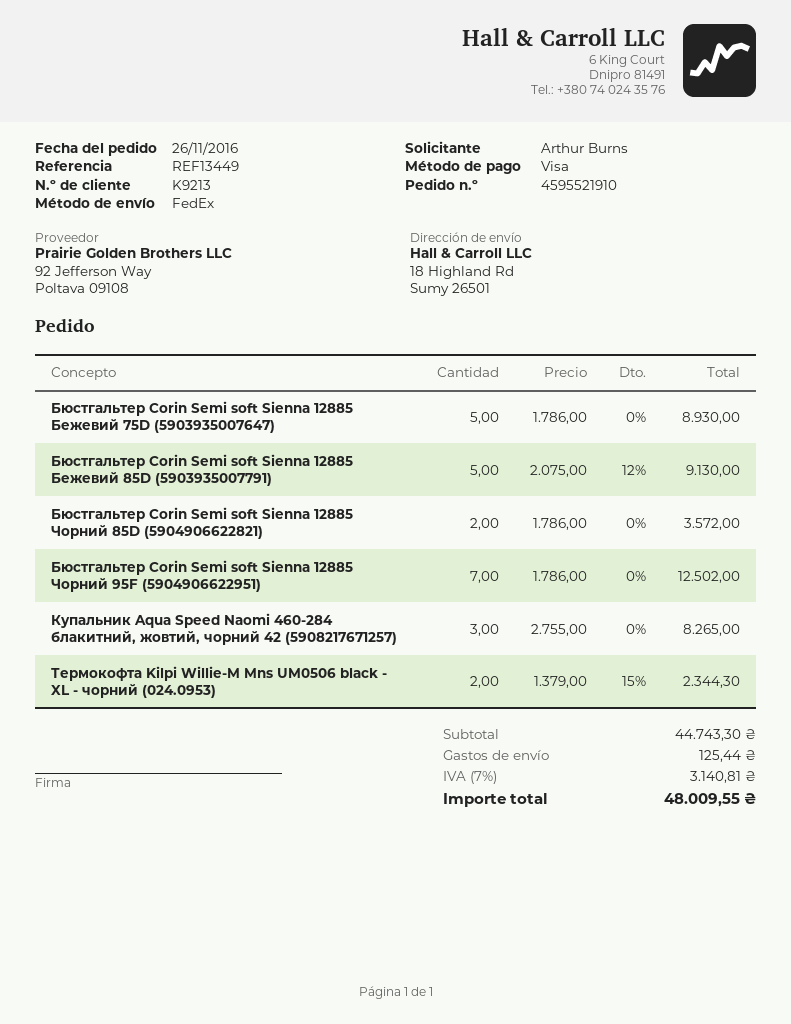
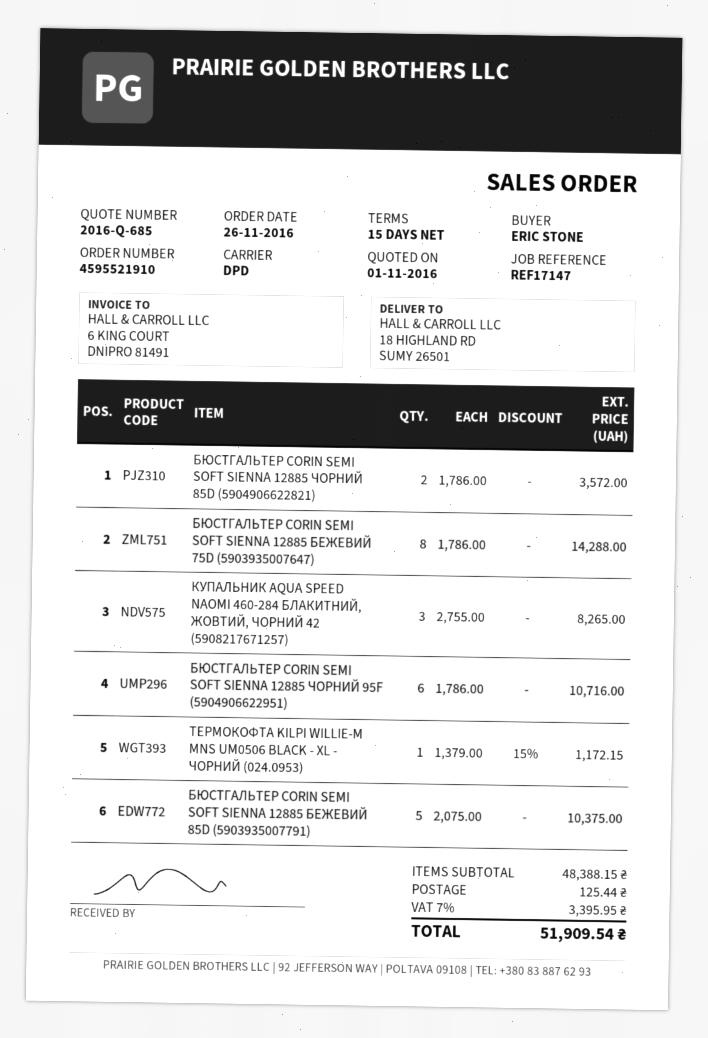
reference: REF13449 -> REF17147
ordered by: Arthur Burns -> ERIC STONE
shipping method: FedEx -> DPD
Бюстгальтер Corin Semi soft Sienna 12885 Бежевий 75D (5903935007647): 5 x 1786.00 = 8930.00 -> 8 x 1786.00 = 14288.00
Бюстгальтер Corin Semi soft Sienna 12885 Бежевий 85D (5903935007791): 5 x 2075.00 - 12% = 9130.00 -> 5 x 2075.00 = 10375.00
Бюстгальтер Corin Semi soft Sienna 12885 Чорний 95F (5904906622951): 7 x 1786.00 = 12502.00 -> 6 x 1786.00 = 10716.00
Термокофта Kilpi Willie-M Mns UM0506 black - XL - чорний (024.0953): 2 x 1379.00 - 15% = 2344.30 -> 1 x 1379.00 - 15% = 1172.15
subtotal: 44743.30 -> 48388.15
tax: 7% = 3140.81 -> 7% = 3395.95
total: 48009.55 -> 51909.54

